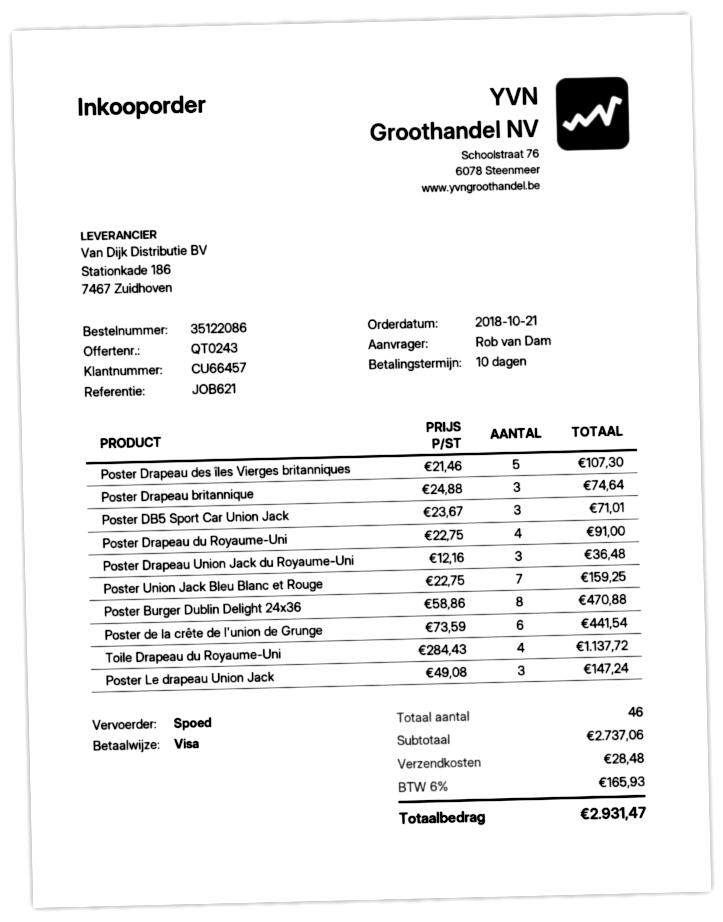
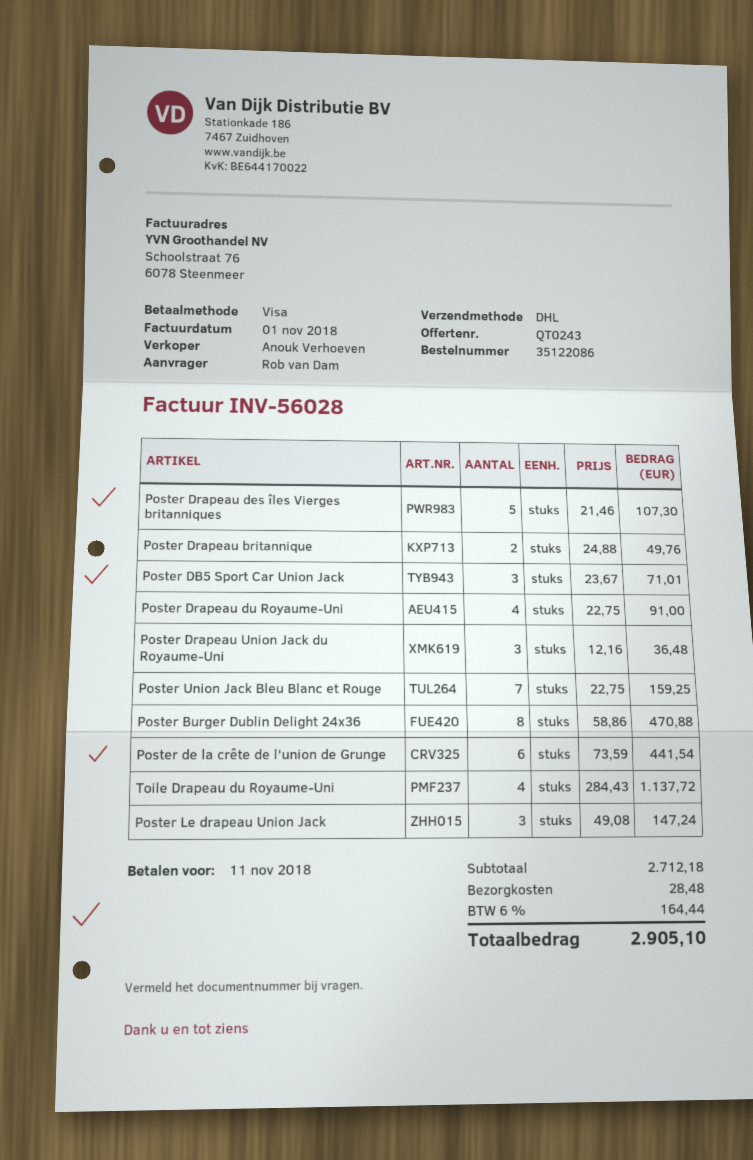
shipping method: express -> DHL
Poster Drapeau britannique: 3 x 24.88 = 74.64 -> 2 x 24.88 = 49.76
subtotal: 2737.06 -> 2712.18
tax: 6% = 165.93 -> 6% = 164.44
total: 2931.47 -> 2905.10

